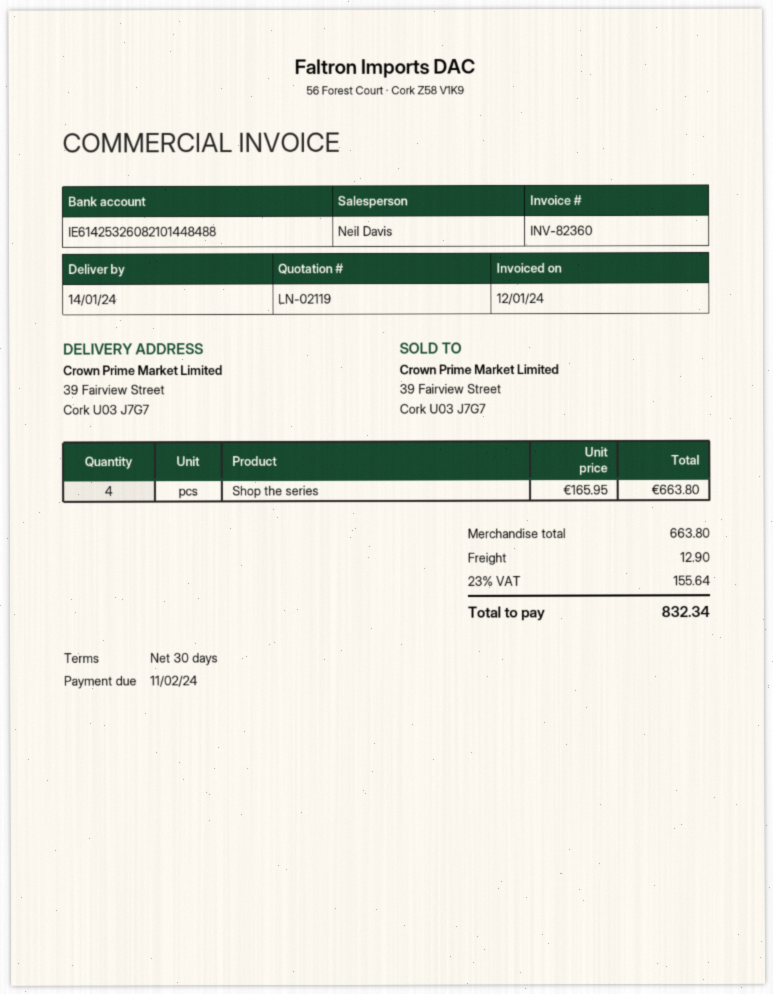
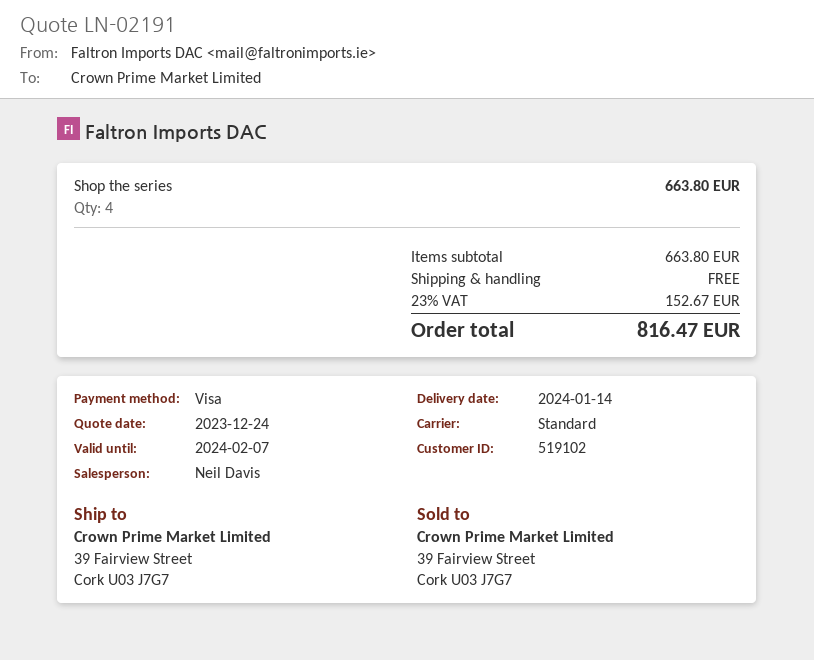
quote number: LN-02119 -> LN-02191
shipping: 12.90 -> 0.00
tax: 23% = 155.64 -> 23% = 152.67
total: 832.34 -> 816.47

